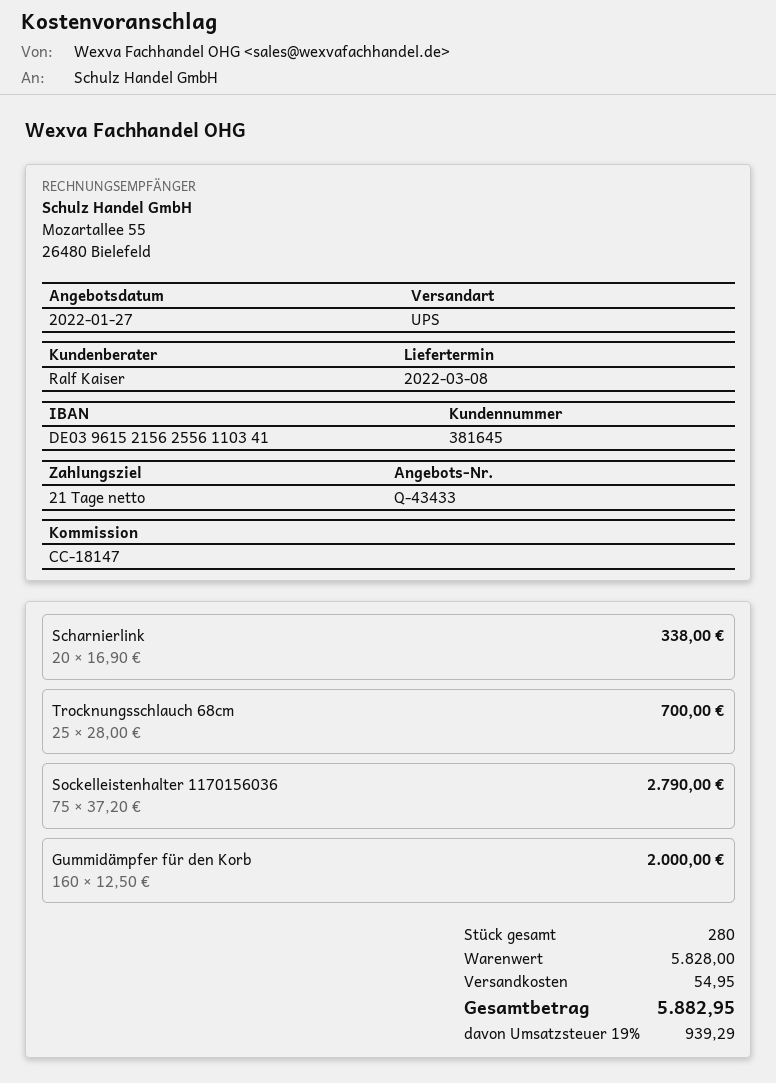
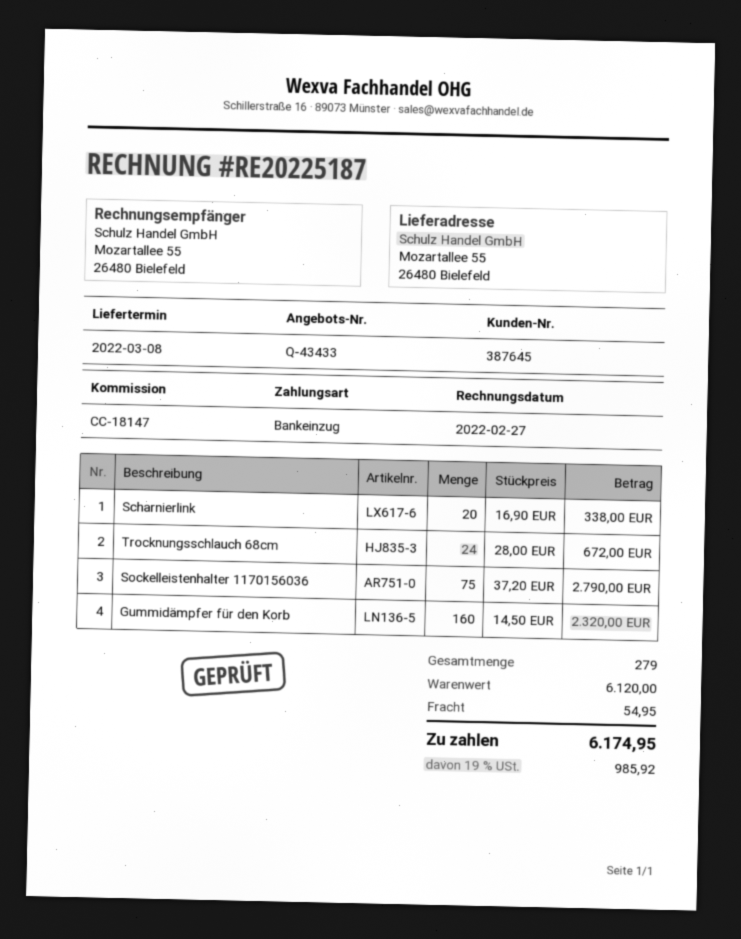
customer number: 381645 -> 387645
Trocknungsschlauch 68cm: 25 x 28.00 = 700.00 -> 24 x 28.00 = 672.00
Gummidämpfer für den Korb: 160 x 12.50 = 2000.00 -> 160 x 14.50 = 2320.00
total quantity: 280 -> 279
subtotal: 5828.00 -> 6120.00
tax: 19% = 939.29 -> 19% = 985.92
total: 5882.95 -> 6174.95

